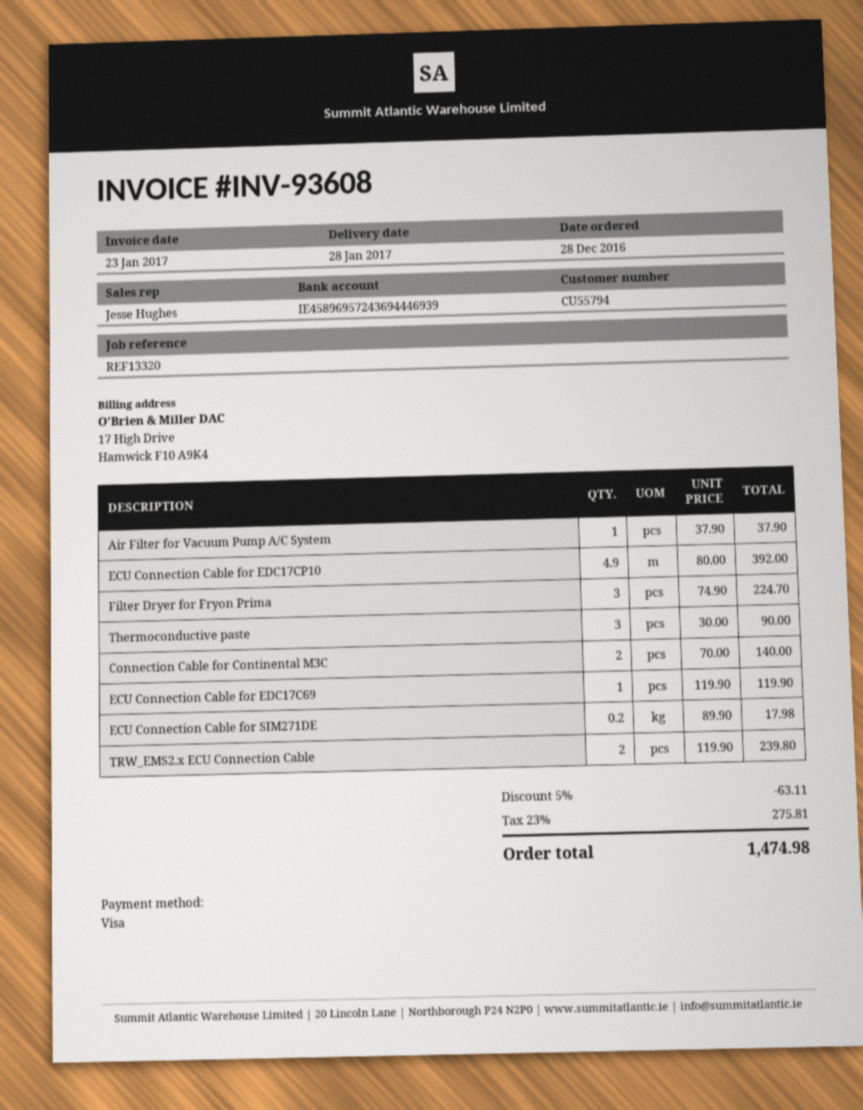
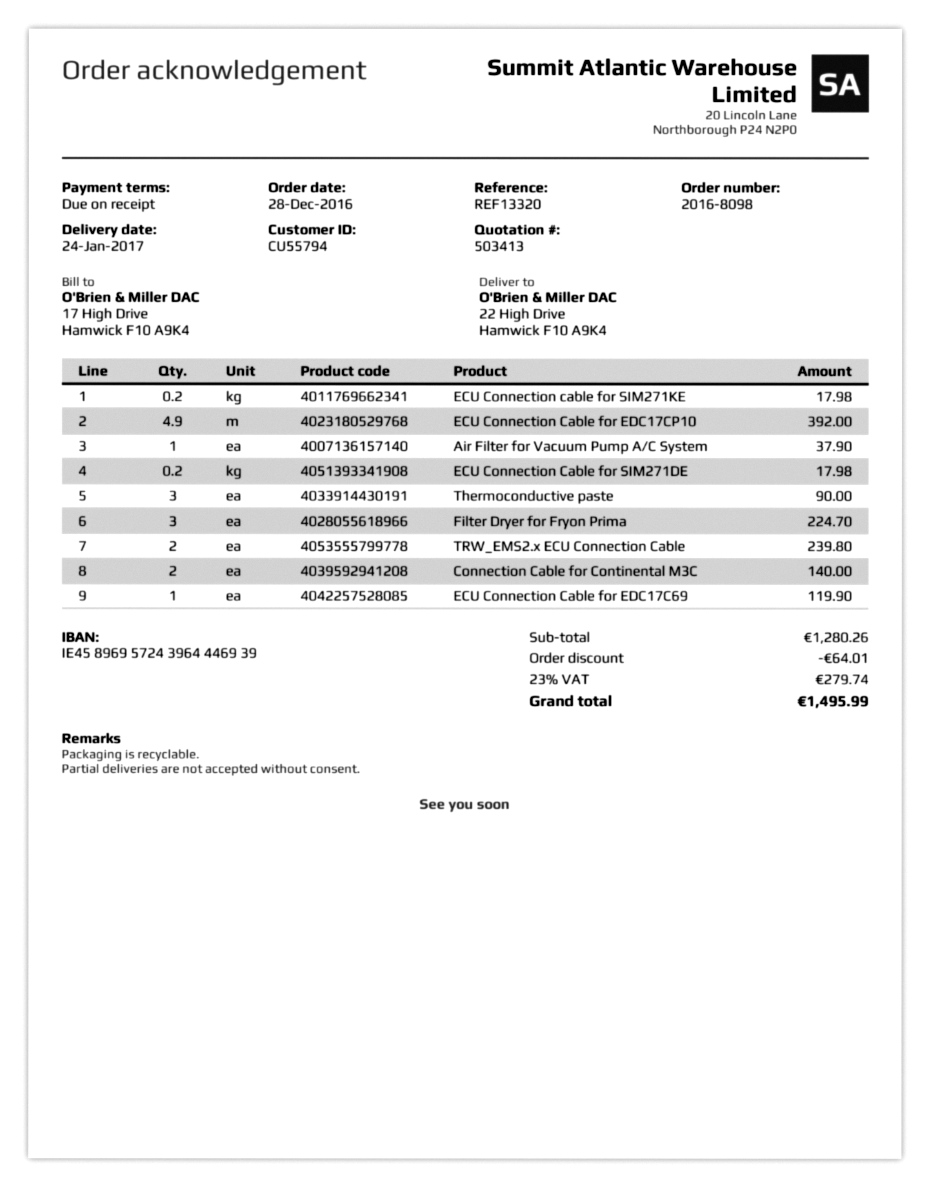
delivery date: 2017-01-28 -> 2017-01-24
bank account: IE45896957243694446939 -> IE45896957243964446939
ECU Connection cable for SIM271KE: none -> 0.2 for 17.98
discount: 63.11 -> 64.01
tax: 23% = 275.81 -> 23% = 279.74
total: 1474.98 -> 1495.99

